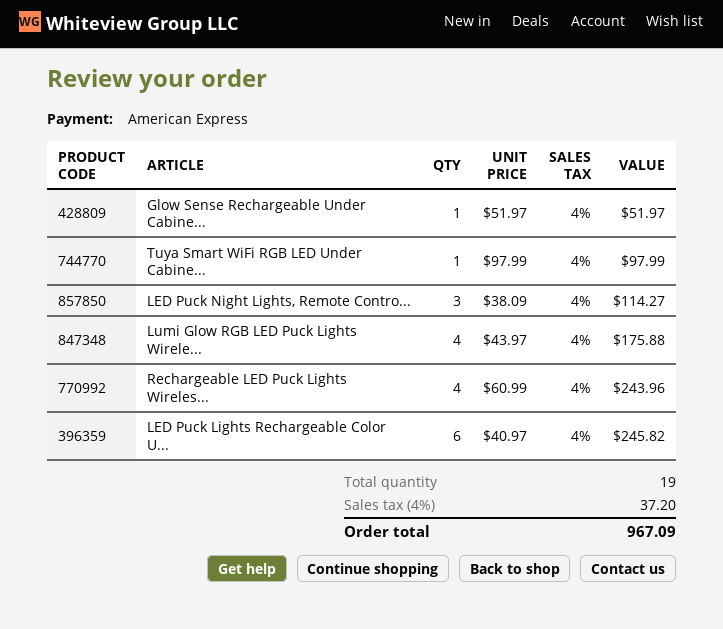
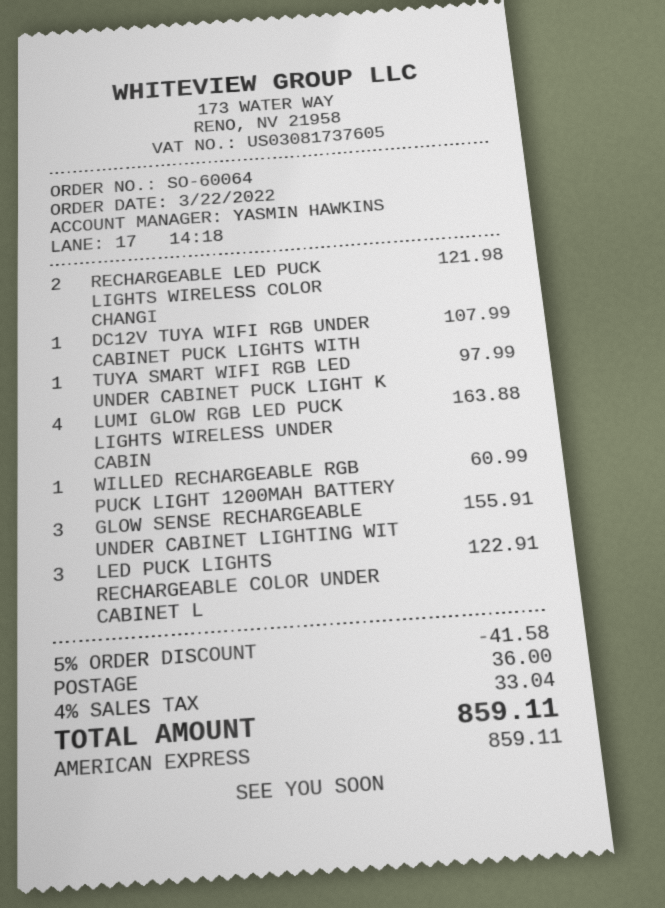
Glow Sense Rechargeable Under Cabine...: 1 for 51.97 -> 3 for 155.91
LED Puck Night Lights, Remote Contro...: 3 for 114.27 -> none
Lumi Glow RGB LED Puck Lights Wirele...: 4 for 175.88 -> 4 for 163.88
Rechargeable LED Puck Lights Wireles...: 4 for 243.96 -> 2 for 121.98
LED Puck Lights Rechargeable Color U...: 6 for 245.82 -> 3 for 122.91
DC12V TUYA WIFI RGB UNDER CABINET PUCK LIGHTS WITH: none -> 1 for 107.99
WILLED RECHARGEABLE RGB PUCK LIGHT 1200MAH BATTERY: none -> 1 for 60.99
discount: none -> 5% = 41.58
shipping: none -> 36.00
tax: 4% = 37.20 -> 4% = 33.04
total: 967.09 -> 859.11

